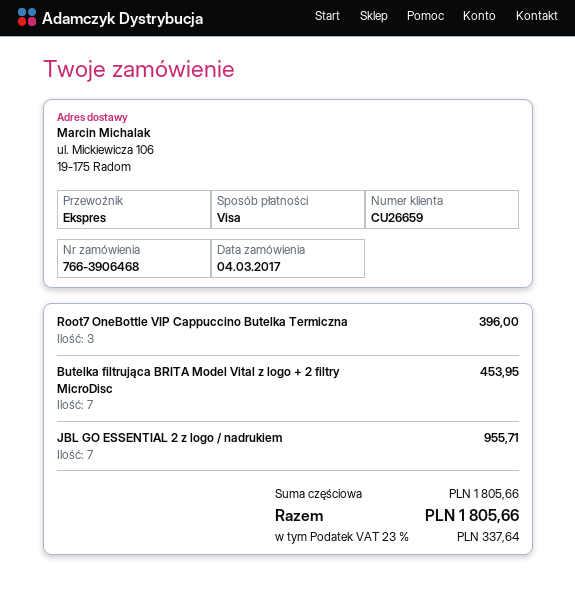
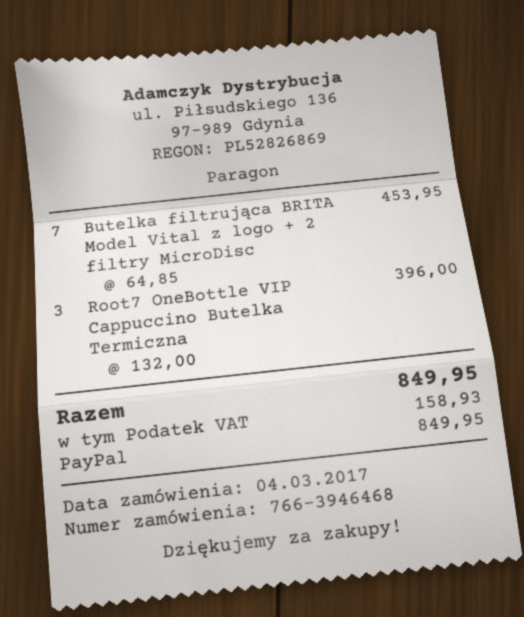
order number: 766-3906468 -> 766-3946468
payment method: Visa -> PayPal
JBL GO ESSENTIAL 2 z logo / nadrukiem: 7 for 955.71 -> none
tax: 337.64 -> 158.93
total: 1805.66 -> 849.95

